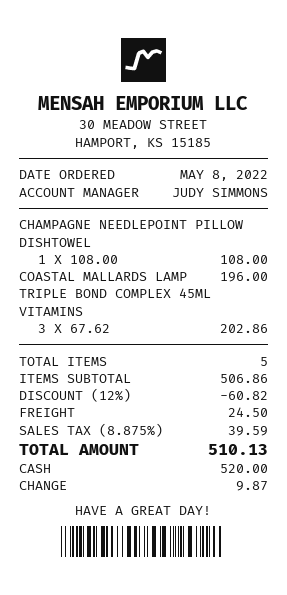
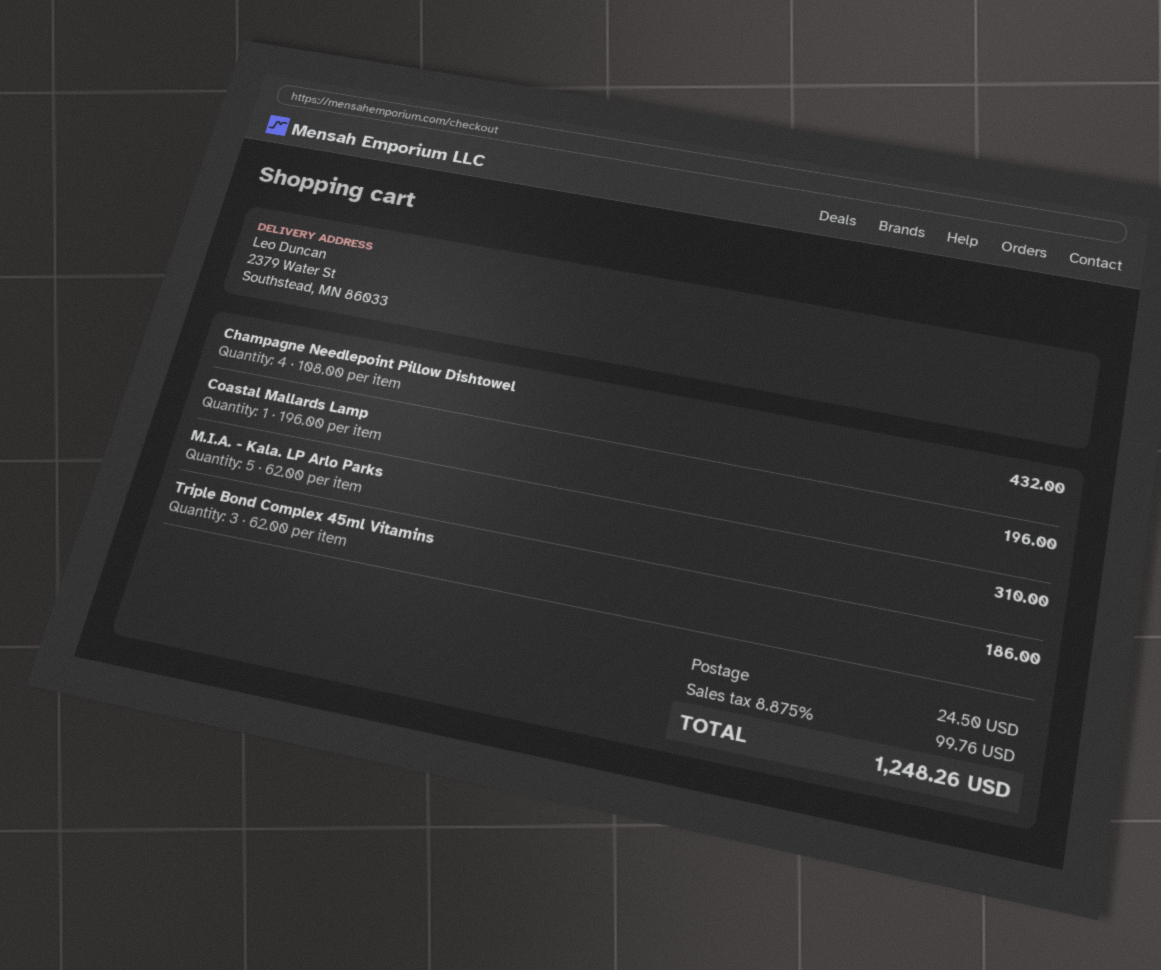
CHAMPAGNE NEEDLEPOINT PILLOW DISHTOWEL: 1 x 108.00 = 108.00 -> 4 x 108.00 = 432.00
TRIPLE BOND COMPLEX 45ML VITAMINS: 3 x 67.62 = 202.86 -> 3 x 62.00 = 186.00
M.I.A. - Kala. LP Arlo Parks: none -> 5 x 62.00 = 310.00
discount: 12% = 60.82 -> none
tax: 8.875% = 39.59 -> 8.875% = 99.76
total: 510.13 -> 1248.26

